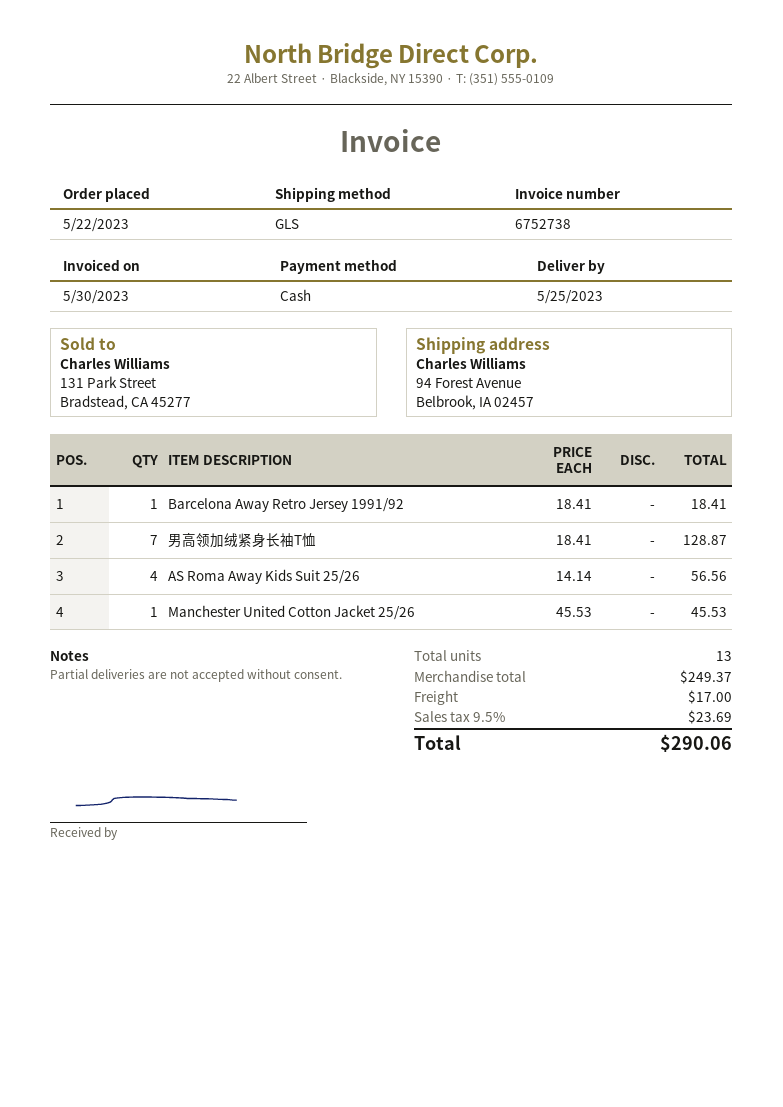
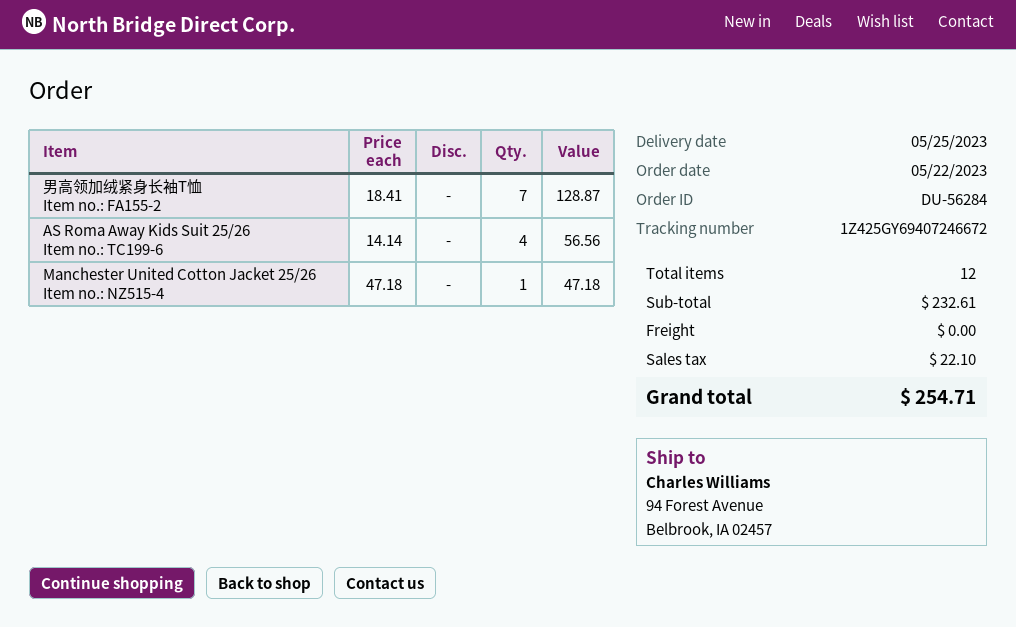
Barcelona Away Retro Jersey 1991/92: 1 x 18.41 = 18.41 -> none
Manchester United Cotton Jacket 25/26: 1 x 45.53 = 45.53 -> 1 x 47.18 = 47.18
total quantity: 13 -> 12
subtotal: 249.37 -> 232.61
shipping: 17.00 -> 0.00
tax: 23.69 -> 22.10
total: 290.06 -> 254.71

